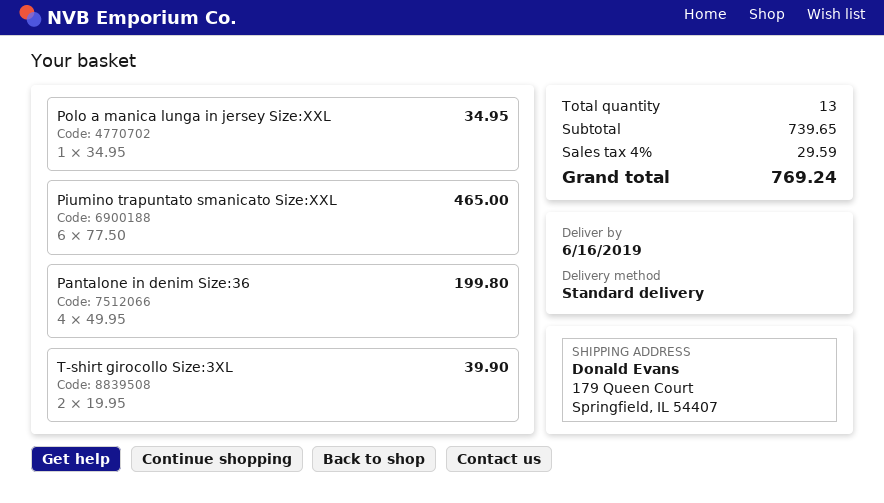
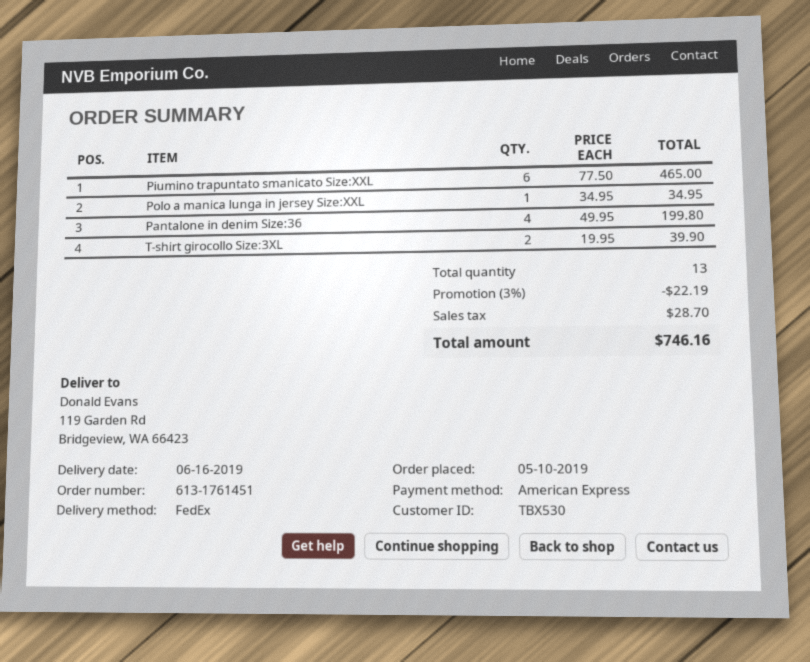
shipping method: standard -> FedEx
ship to: 179 Queen Court, Springfield, IL 54407 -> 119 Garden Rd, Bridgeview, WA 66423
discount: none -> 3% = 22.19
tax: 29.59 -> 28.70
total: 769.24 -> 746.16

